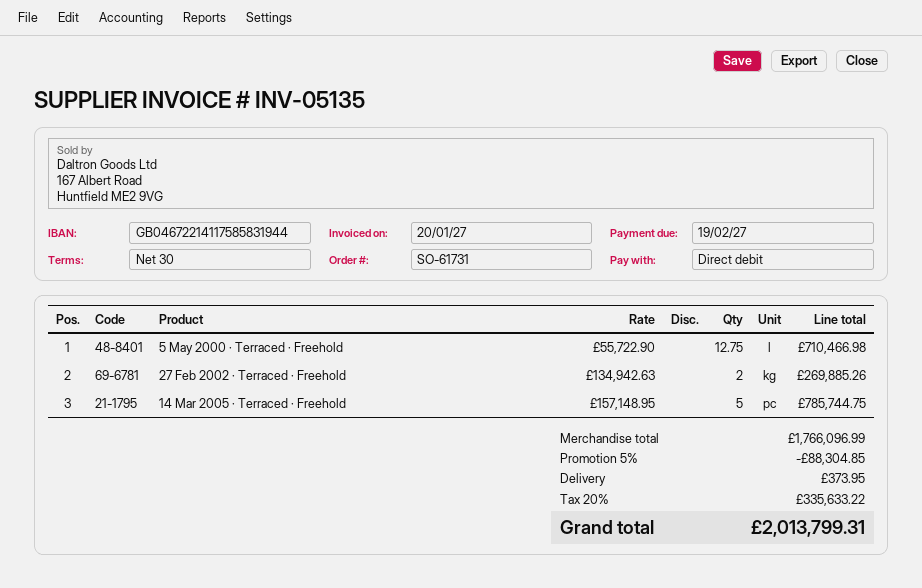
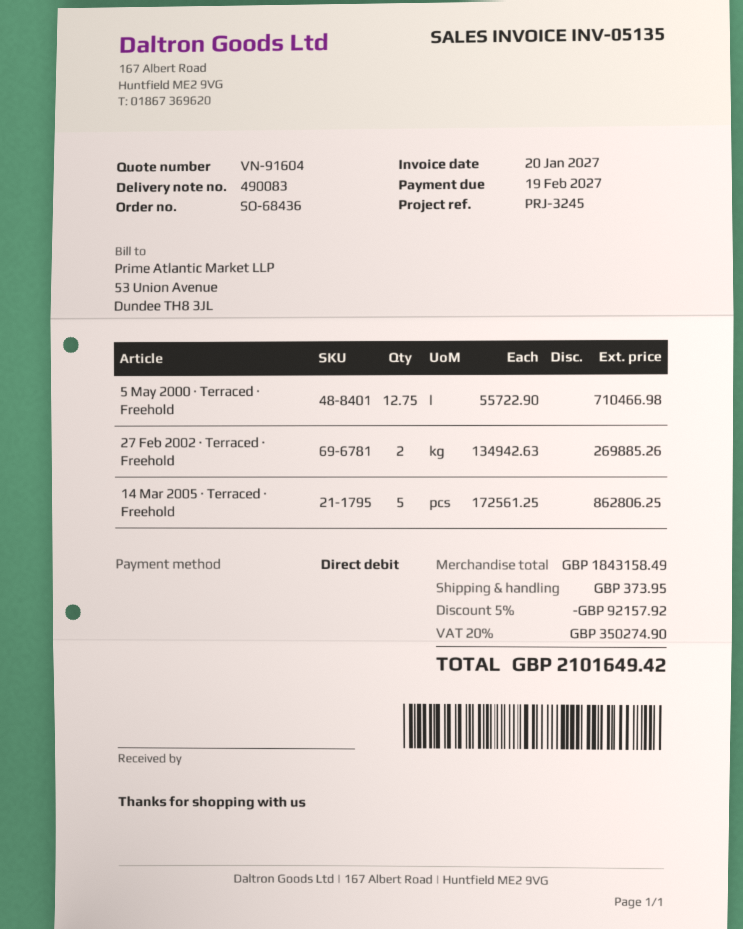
order number: SO-61731 -> SO-68436
14 Mar 2005 · Terraced · Freehold: 5 x 157148.95 = 785744.75 -> 5 x 172561.25 = 862806.25
subtotal: 1766096.99 -> 1843158.49
discount: 5% = 88304.85 -> 5% = 92157.92
tax: 20% = 335633.22 -> 20% = 350274.90
total: 2013799.31 -> 2101649.42

